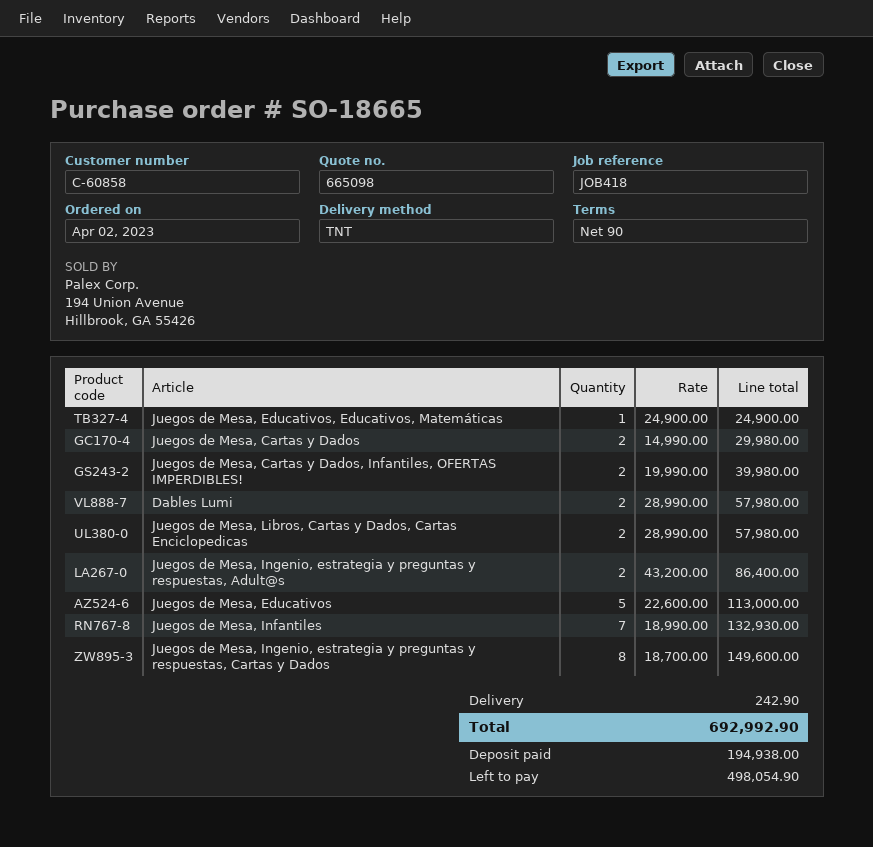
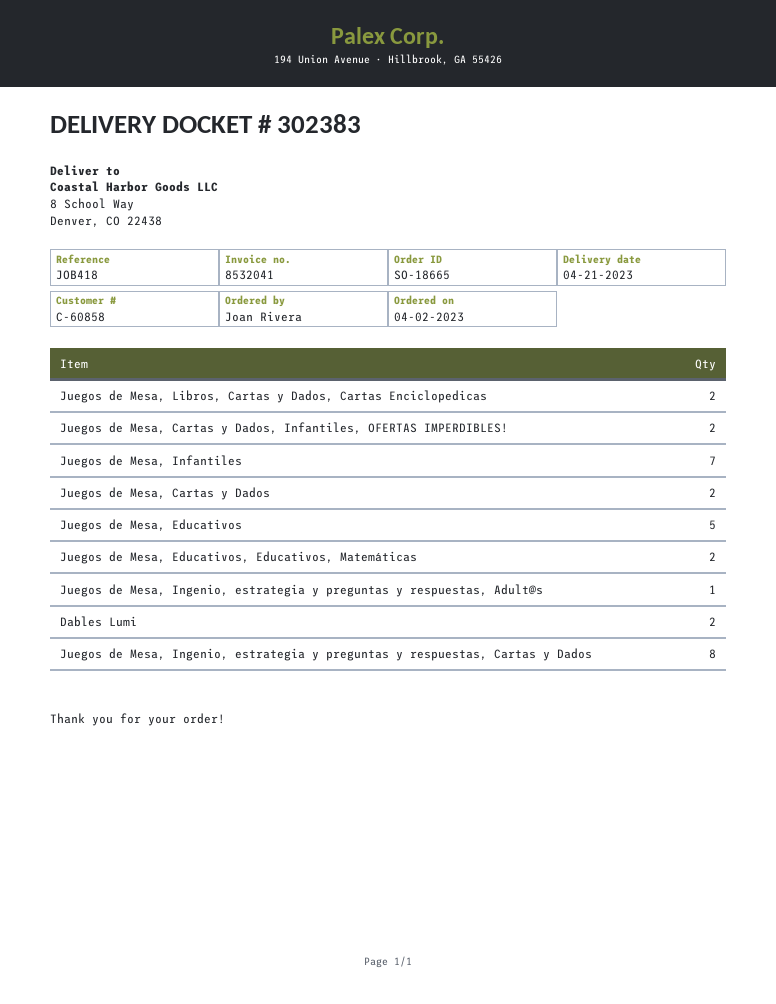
Juegos de Mesa, Educativos, Educativos, Matemáticas: 1 -> 2
Juegos de Mesa, Ingenio, estrategia y preguntas y respuestas, Adult@s: 2 -> 1

